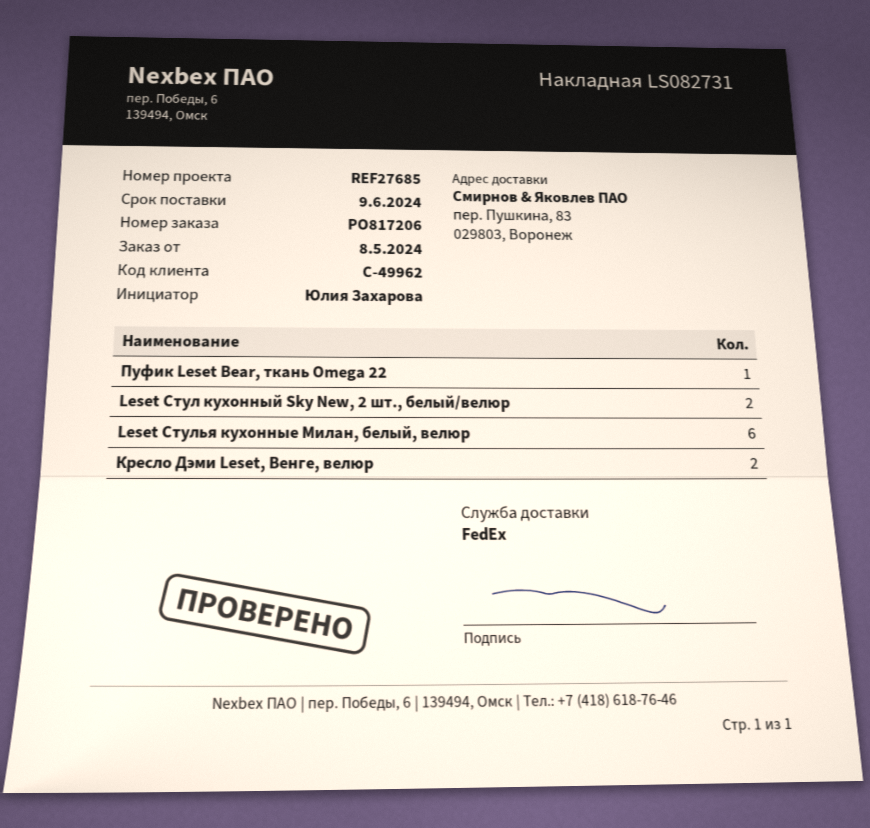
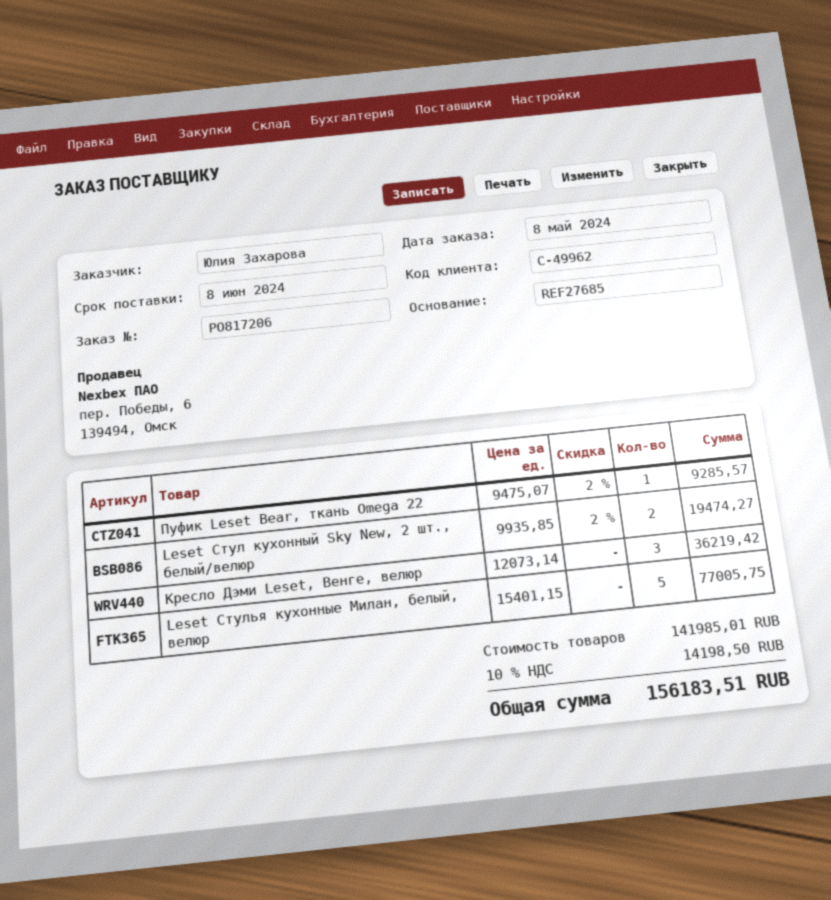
delivery date: 2024-06-09 -> 2024-06-08
Leset Стулья кухонные Милан, белый, велюр: 6 -> 5
Кресло Дэми Leset, Венге, велюр: 2 -> 3

